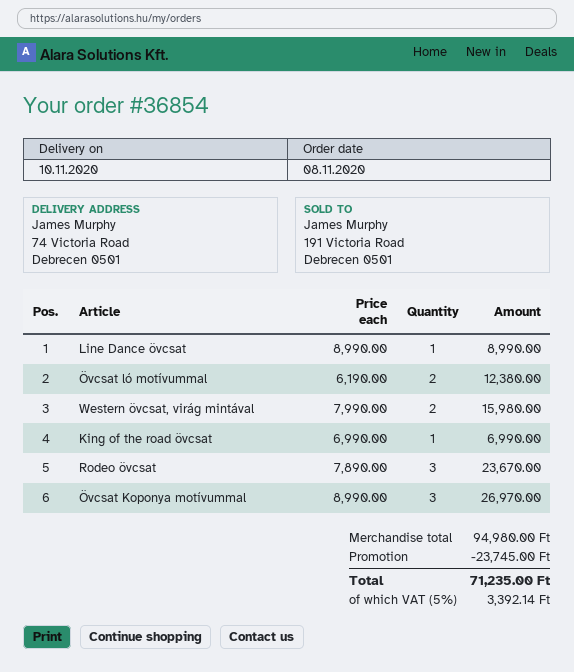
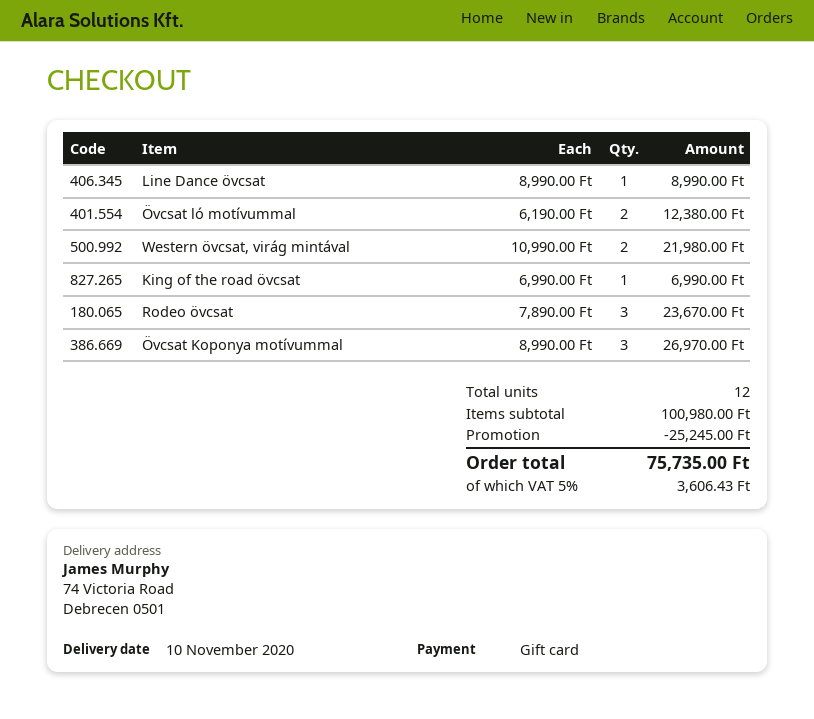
Western övcsat, virág mintával: 2 x 7990.00 = 15980.00 -> 2 x 10990.00 = 21980.00
subtotal: 94980.00 -> 100980.00
discount: 23745.00 -> 25245.00
tax: 5% = 3392.14 -> 5% = 3606.43
total: 71235.00 -> 75735.00

